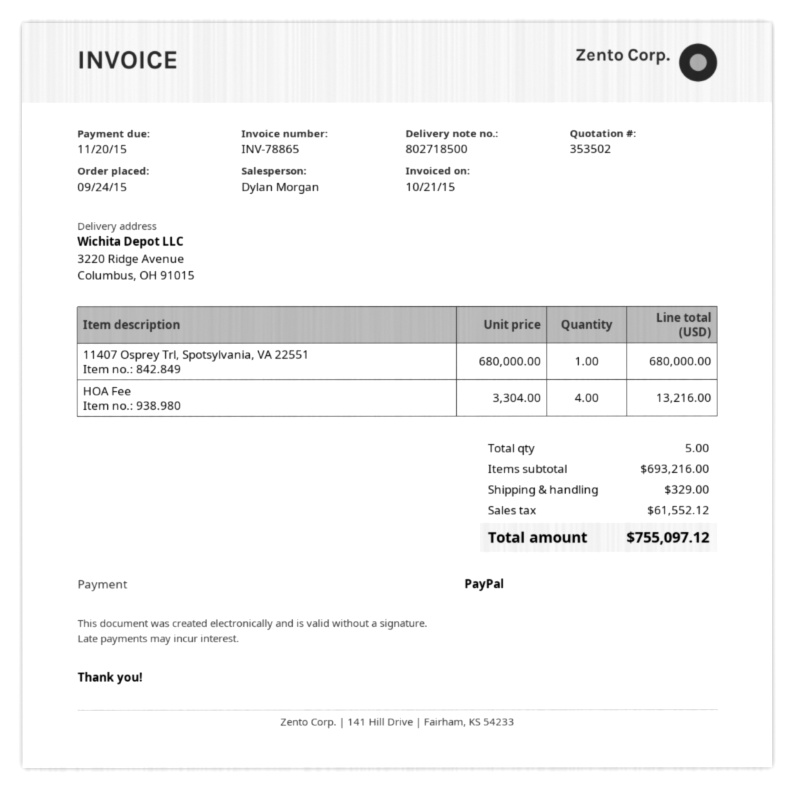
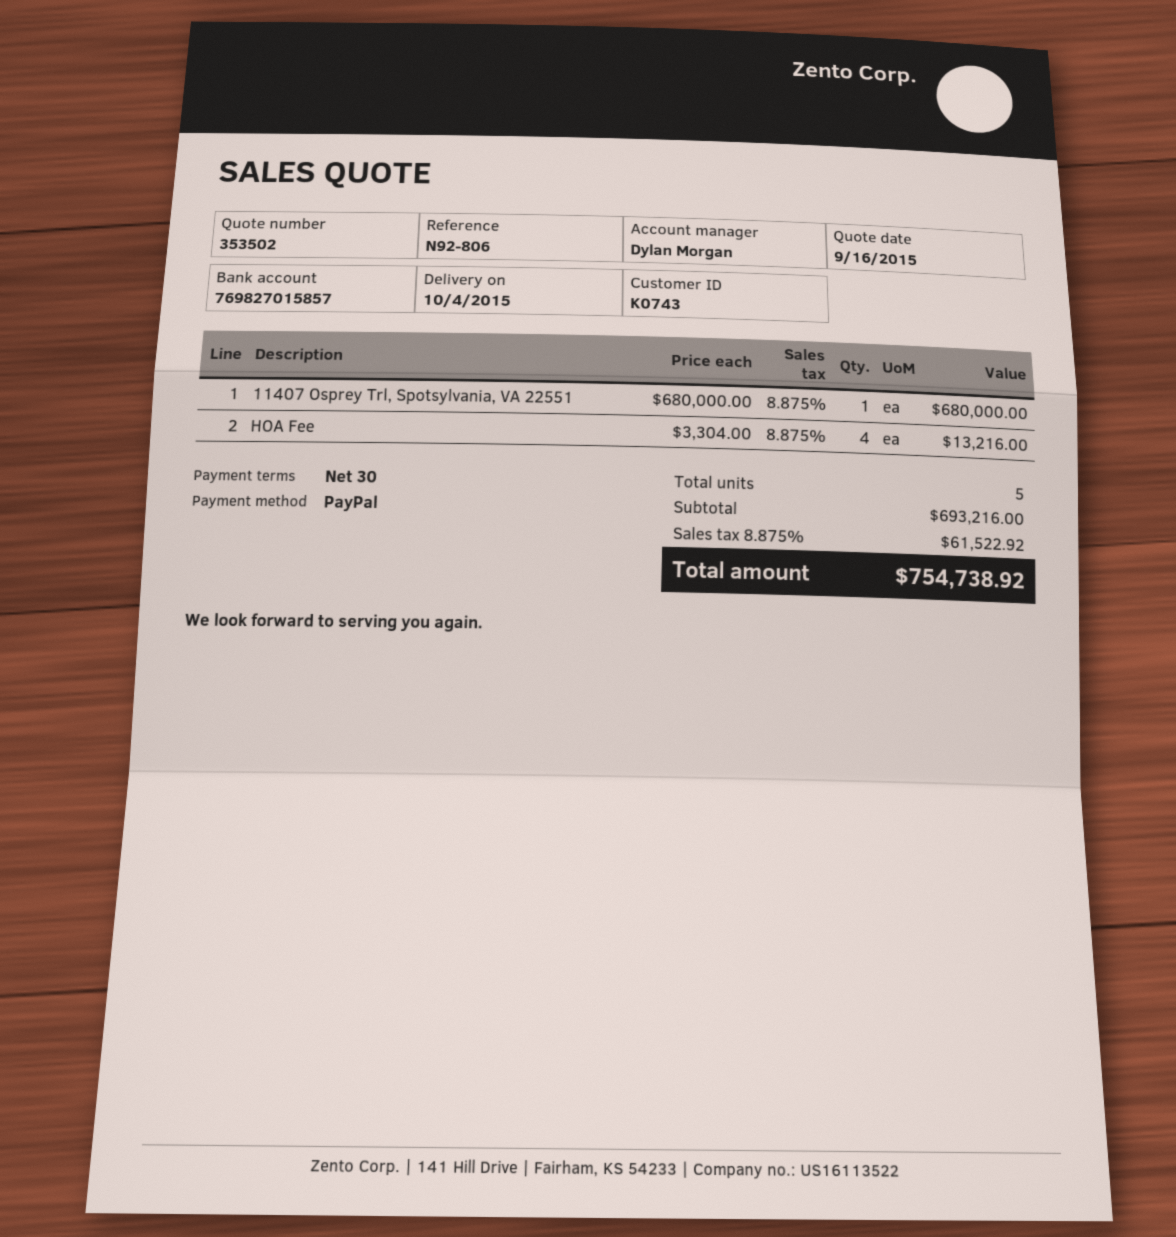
shipping: 329.00 -> none
tax: 61552.12 -> 61522.92
total: 755097.12 -> 754738.92

